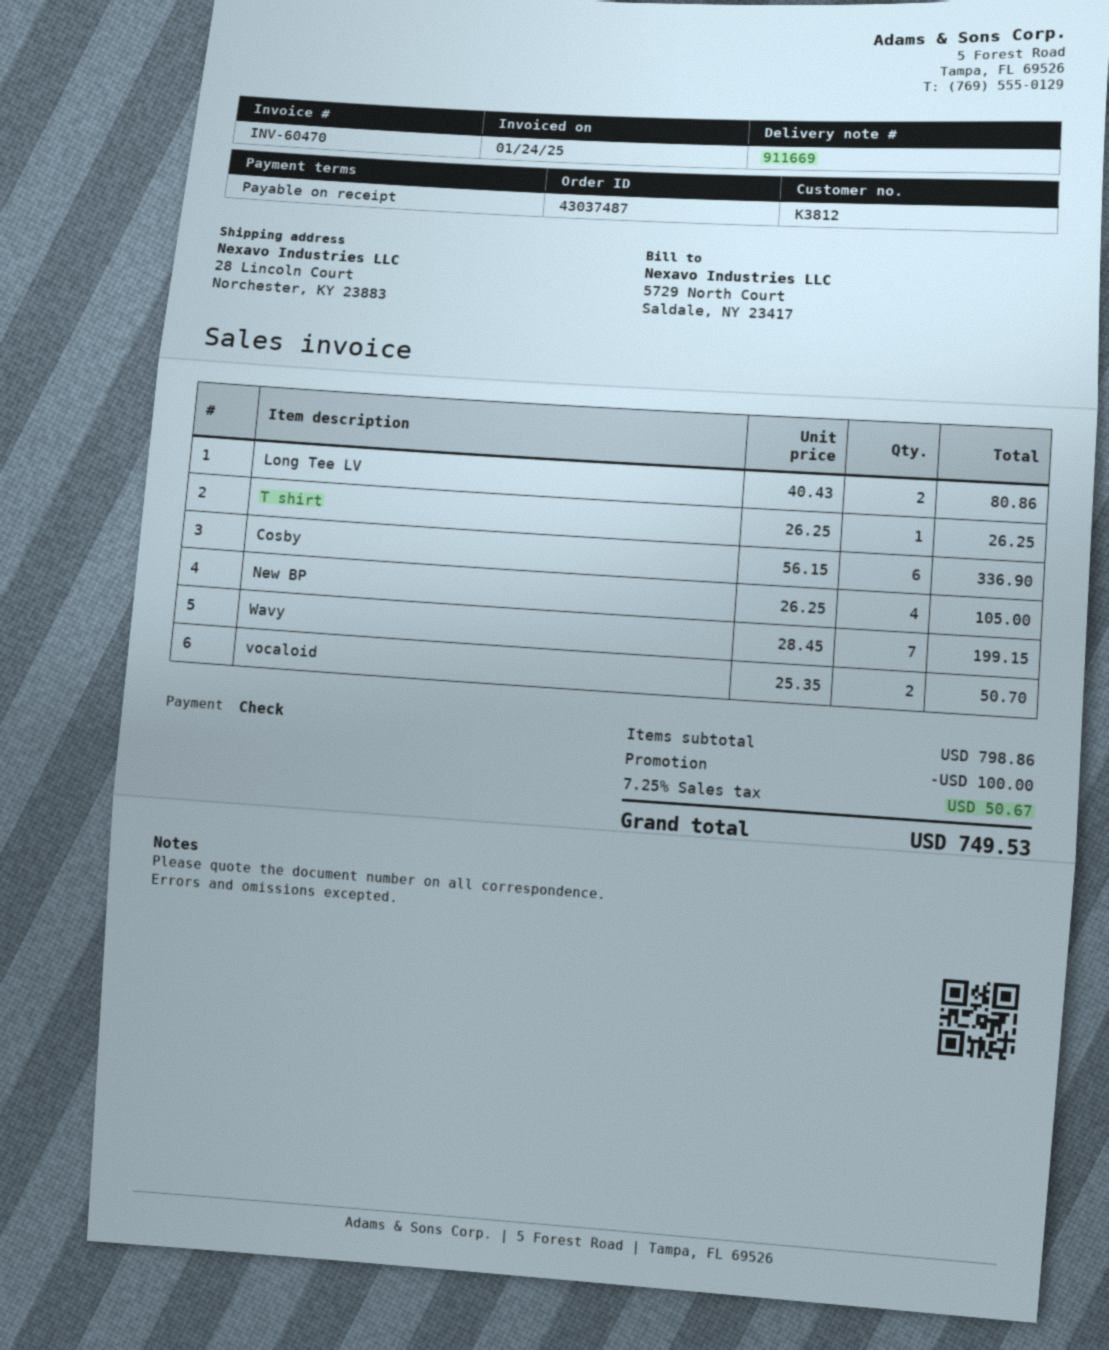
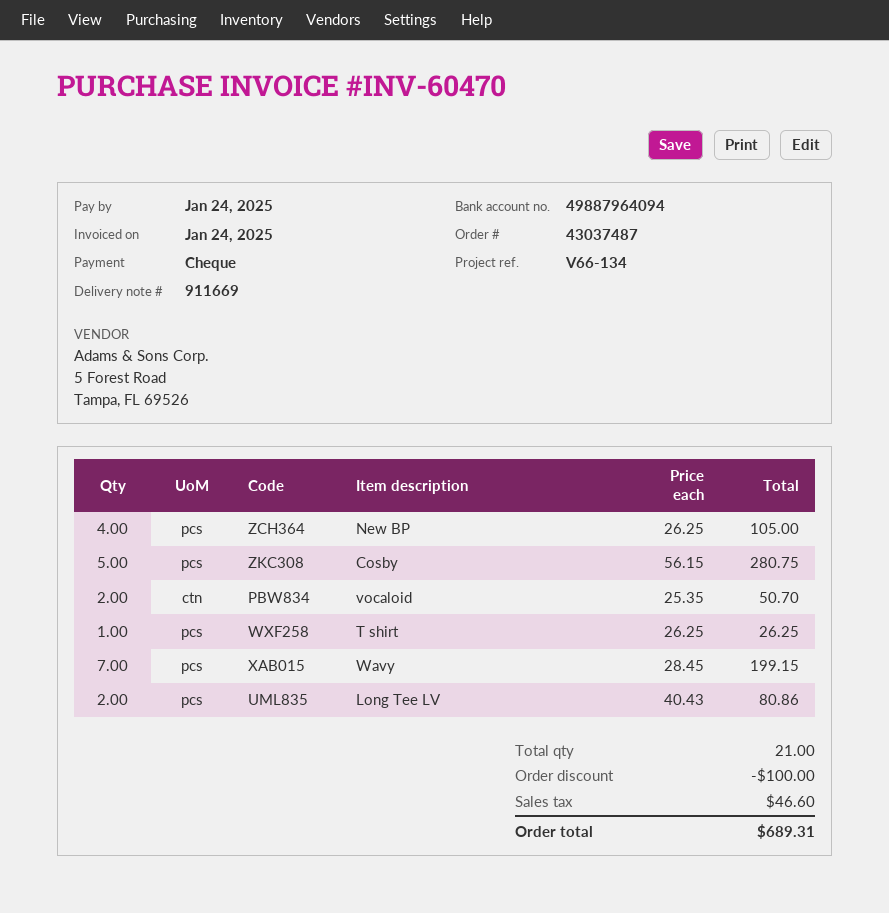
Cosby: 6 x 56.15 = 336.90 -> 5 x 56.15 = 280.75
tax: 50.67 -> 46.60
total: 749.53 -> 689.31

